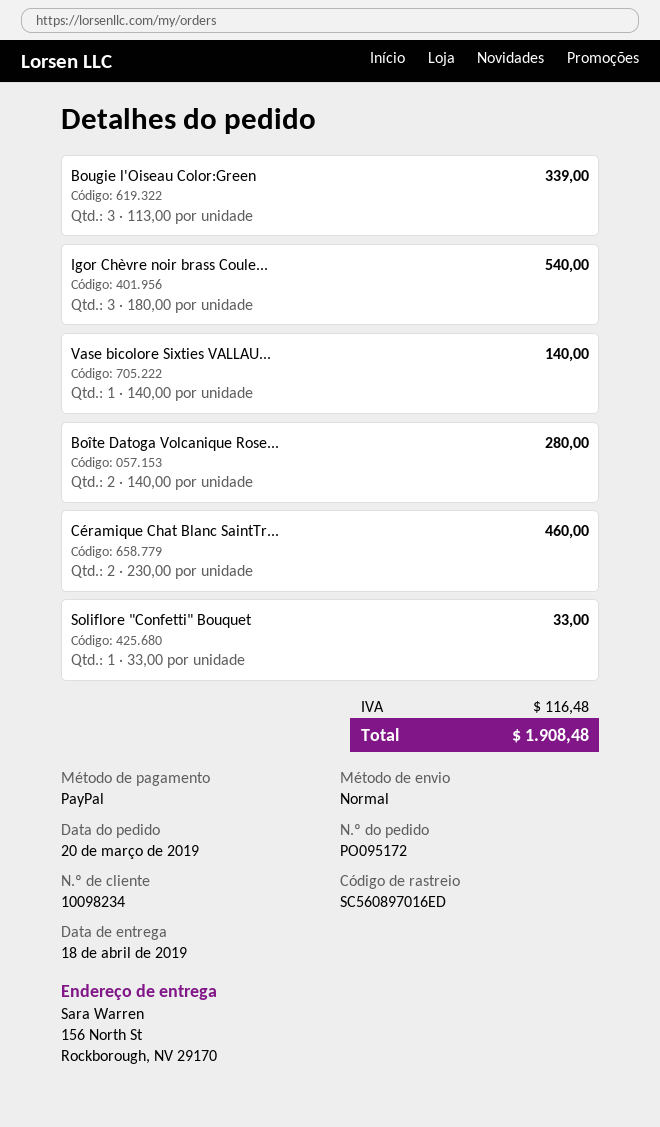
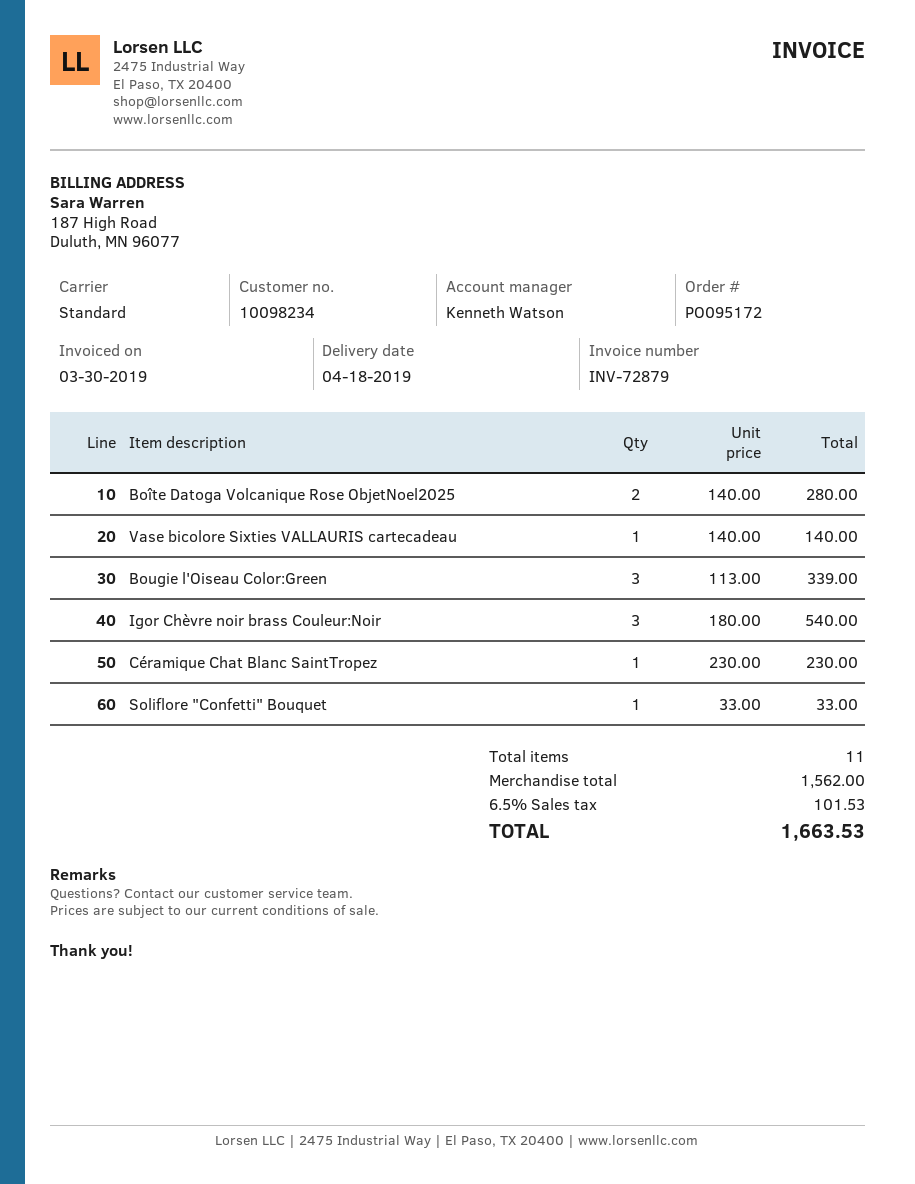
Céramique Chat Blanc SaintTr...: 2 x 230.00 = 460.00 -> 1 x 230.00 = 230.00
tax: 116.48 -> 101.53
total: 1908.48 -> 1663.53

